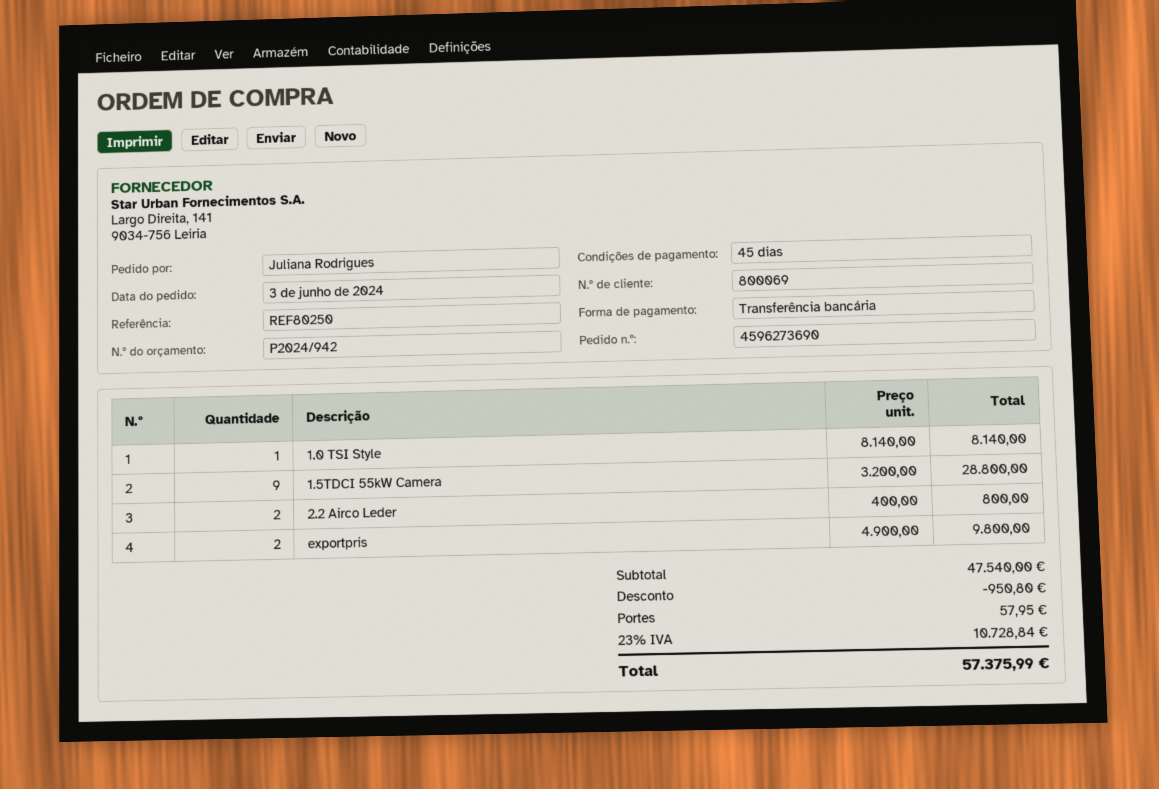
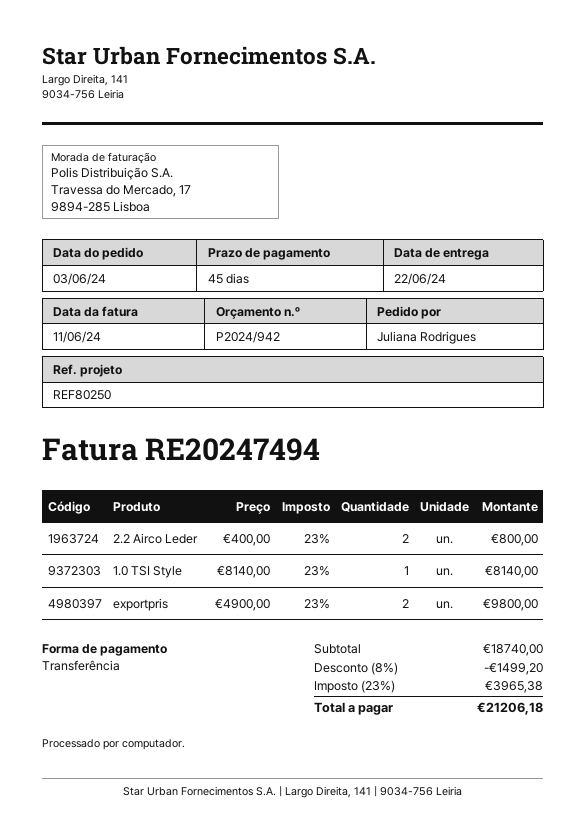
1.5TDCI 55kW Camera: 9 x 3200.00 = 28800.00 -> none
subtotal: 47540.00 -> 18740.00
discount: 950.80 -> 1499.20
shipping: 57.95 -> none
tax: 23% = 10728.84 -> 23% = 3965.38
total: 57375.99 -> 21206.18

